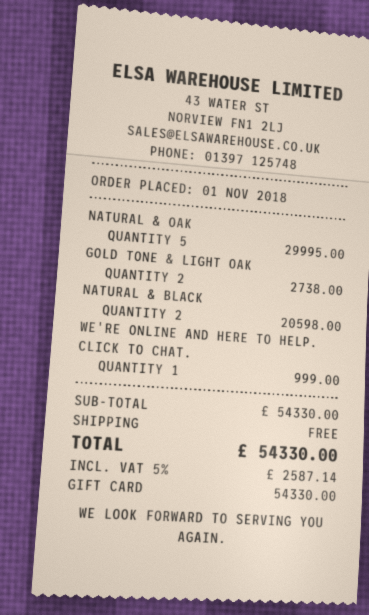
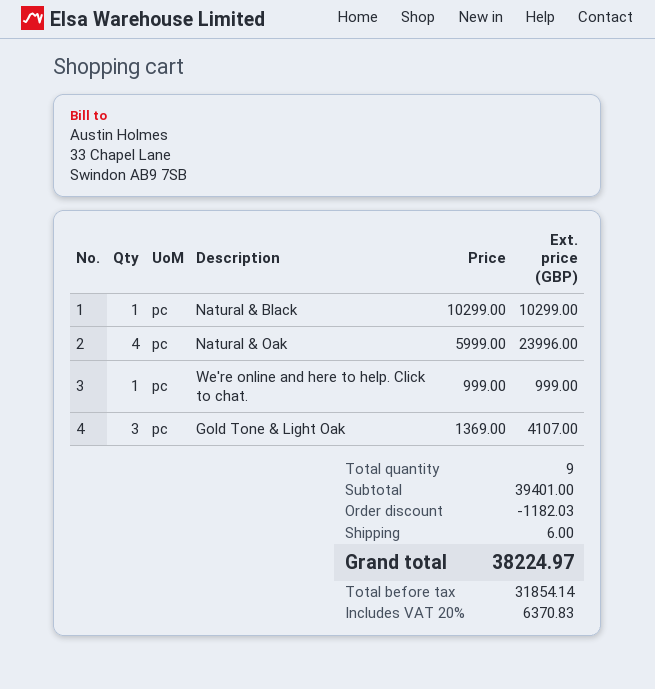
NATURAL & OAK: 5 for 29995.00 -> 4 for 23996.00
GOLD TONE & LIGHT OAK: 2 for 2738.00 -> 3 for 4107.00
NATURAL & BLACK: 2 for 20598.00 -> 1 for 10299.00
subtotal: 54330.00 -> 39401.00
discount: none -> 1182.03
shipping: 0.00 -> 6.00
tax: 5% = 2587.14 -> 20% = 6370.83
total: 54330.00 -> 38224.97

